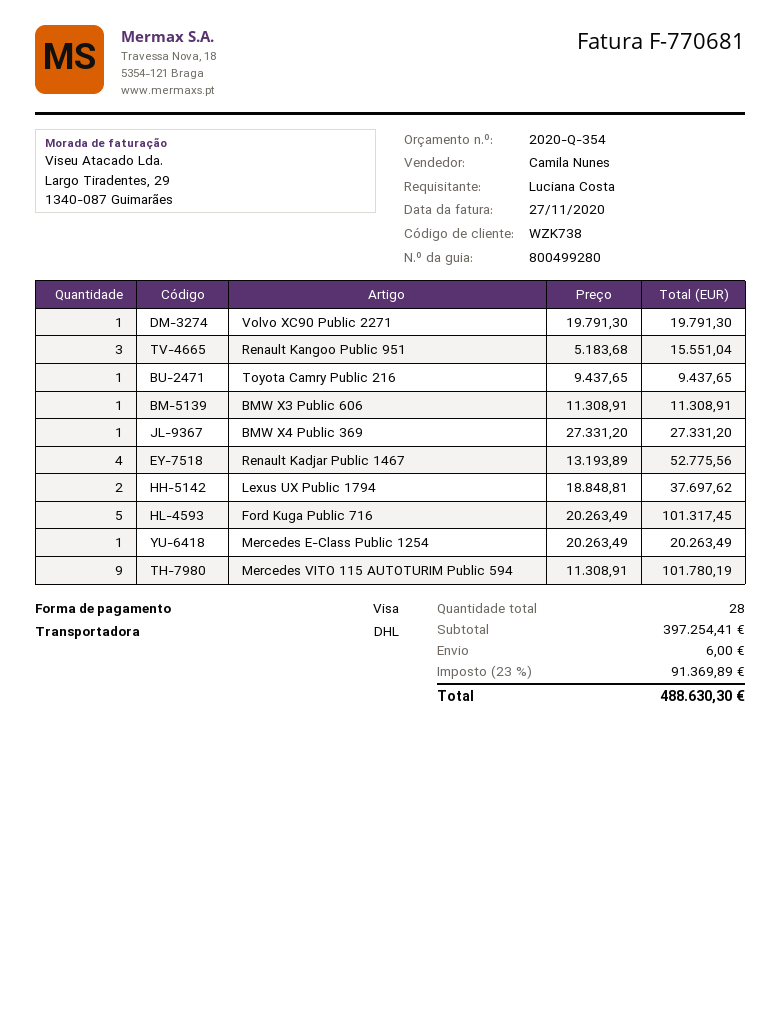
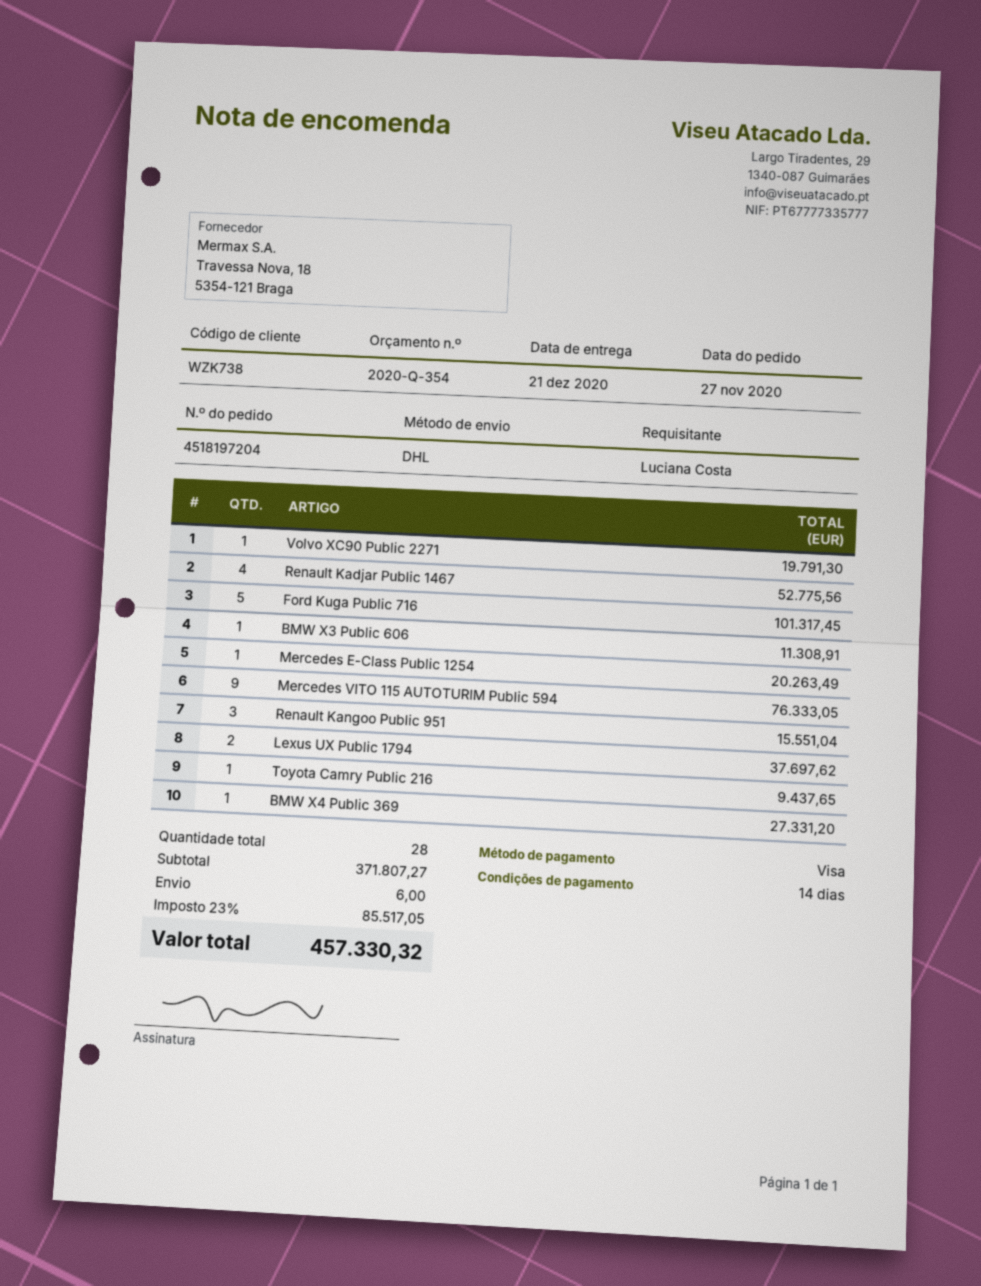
Mercedes VITO 115 AUTOTURIM Public 594: 9 for 101780.19 -> 9 for 76333.05
subtotal: 397254.41 -> 371807.27
tax: 23% = 91369.89 -> 23% = 85517.05
total: 488630.30 -> 457330.32

